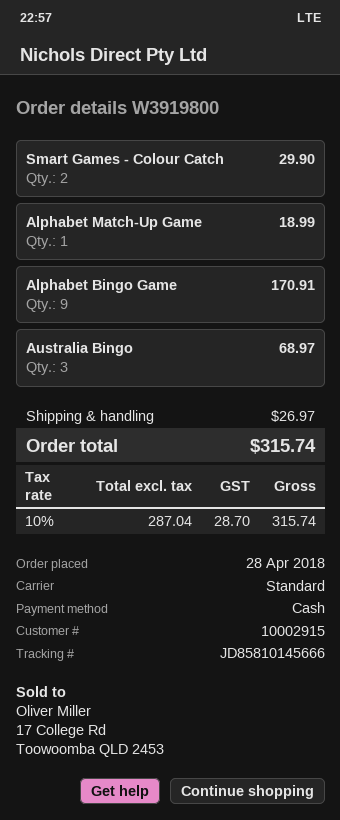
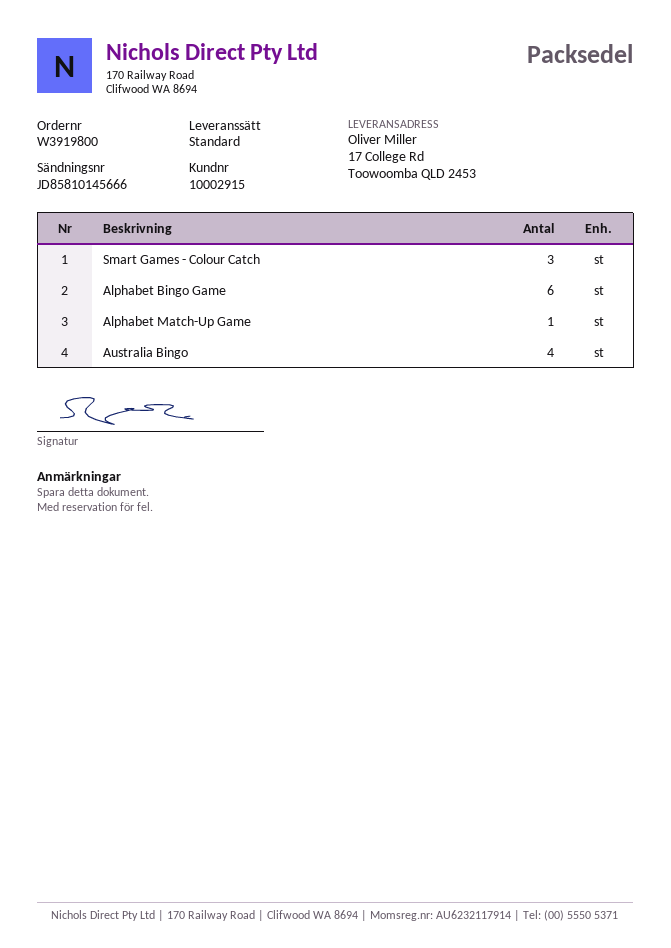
Smart Games - Colour Catch: 2 -> 3
Alphabet Bingo Game: 9 -> 6
Australia Bingo: 3 -> 4

